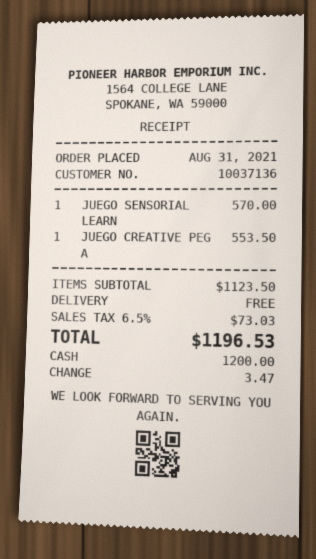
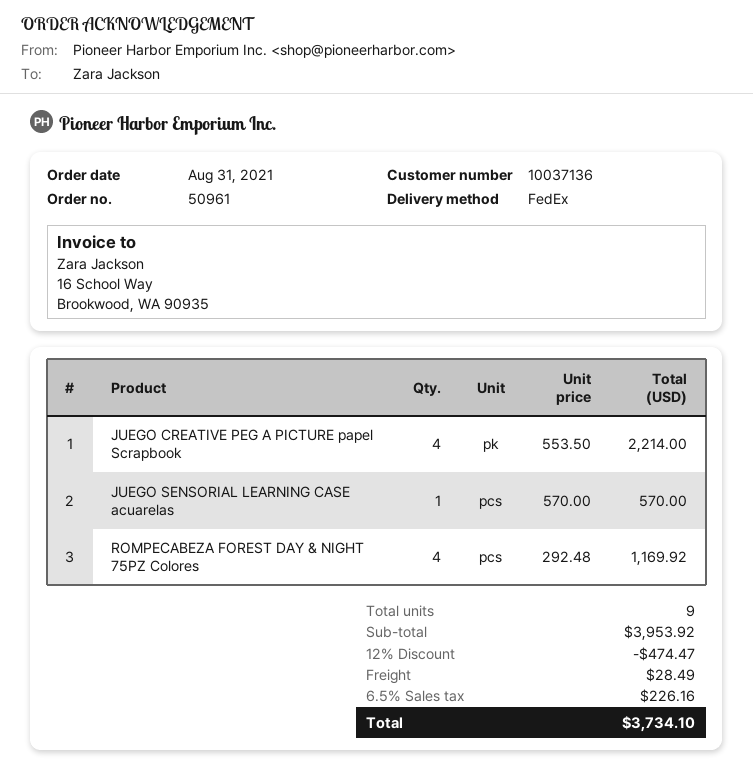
JUEGO CREATIVE PEG A: 1 for 553.50 -> 4 for 2214.00
ROMPECABEZA FOREST DAY & NIGHT 75PZ Colores: none -> 4 for 1169.92
subtotal: 1123.50 -> 3953.92
discount: none -> 12% = 474.47
shipping: 0.00 -> 28.49
tax: 6.5% = 73.03 -> 6.5% = 226.16
total: 1196.53 -> 3734.10

